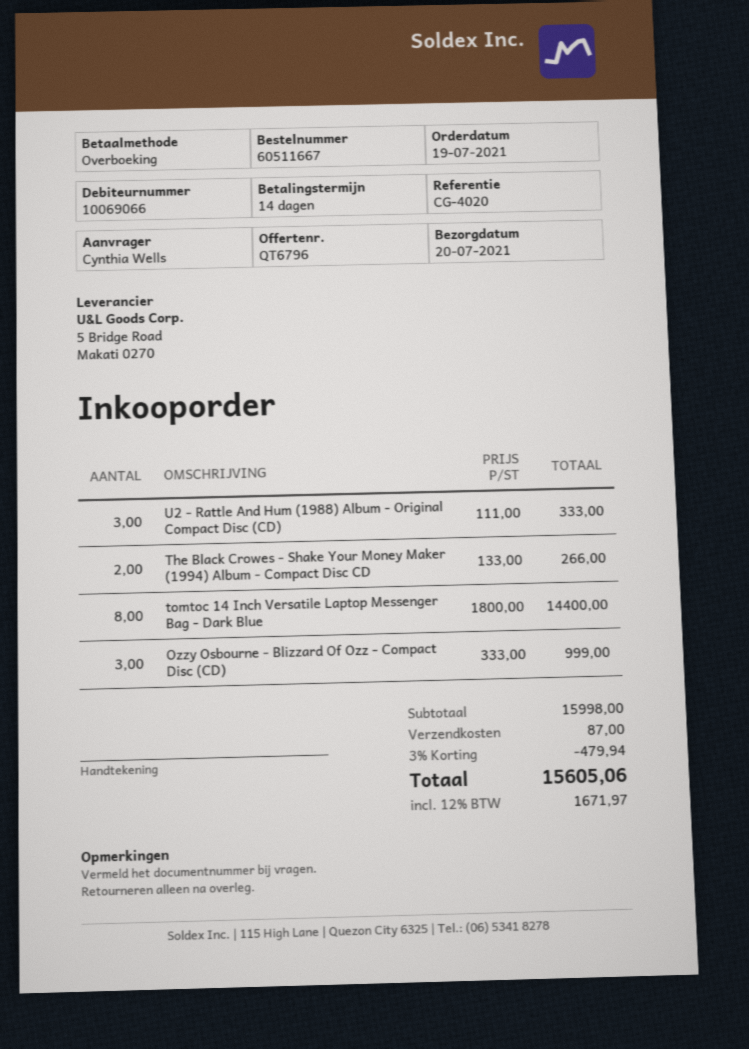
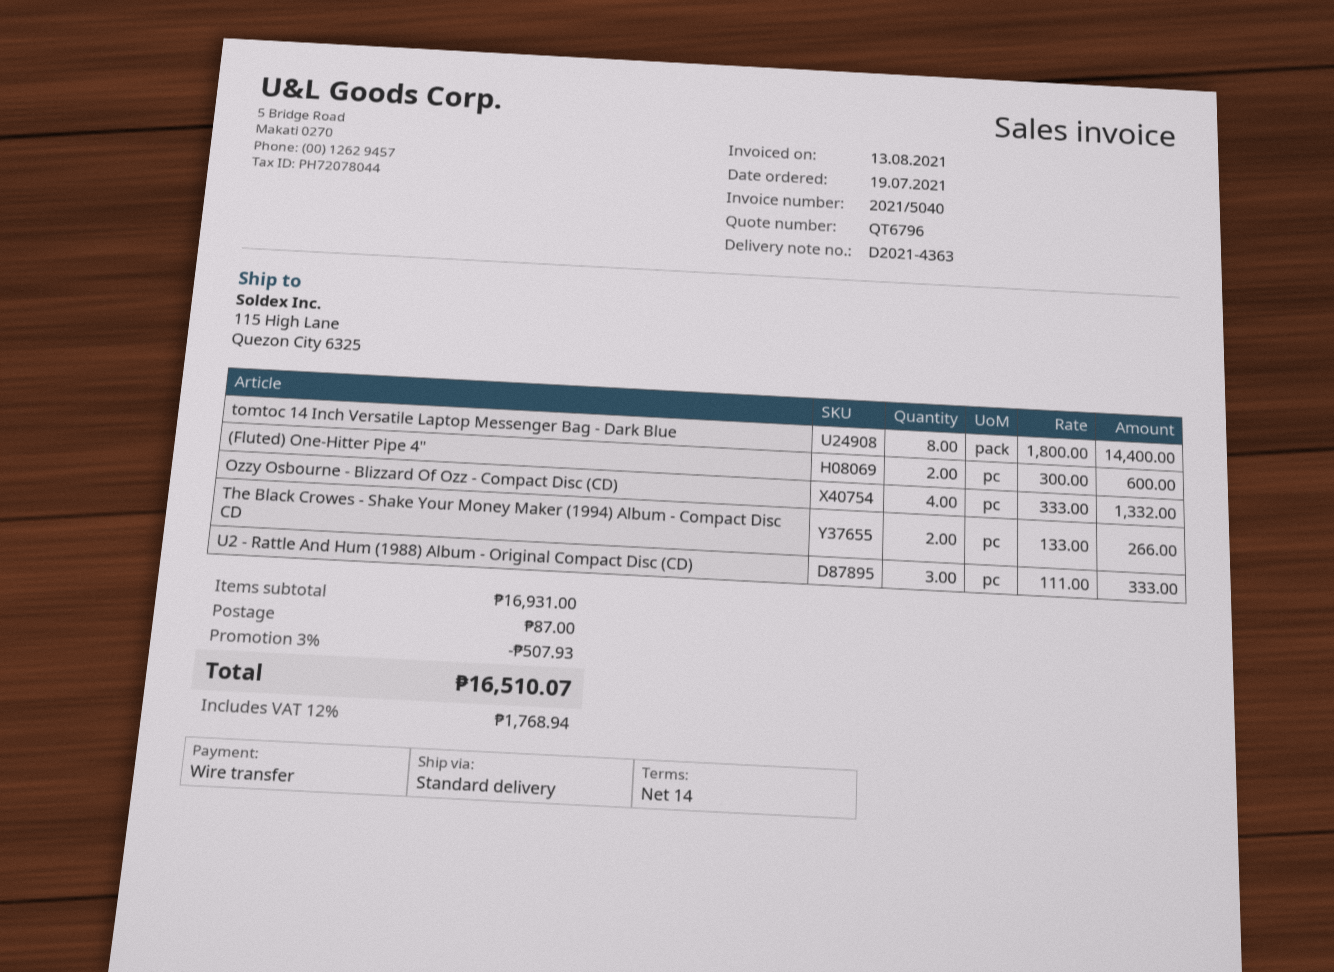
Ozzy Osbourne - Blizzard Of Ozz - Compact Disc (CD): 3 x 333.00 = 999.00 -> 4 x 333.00 = 1332.00
(Fluted) One-Hitter Pipe 4": none -> 2 x 300.00 = 600.00
subtotal: 15998.00 -> 16931.00
discount: 3% = 479.94 -> 3% = 507.93
tax: 12% = 1671.97 -> 12% = 1768.94
total: 15605.06 -> 16510.07

